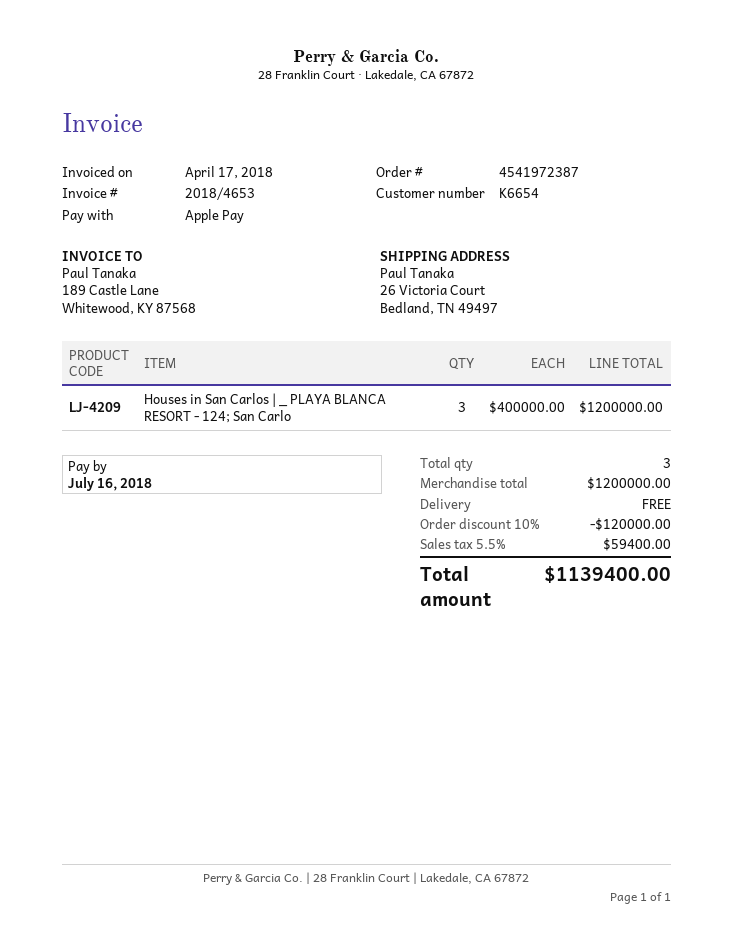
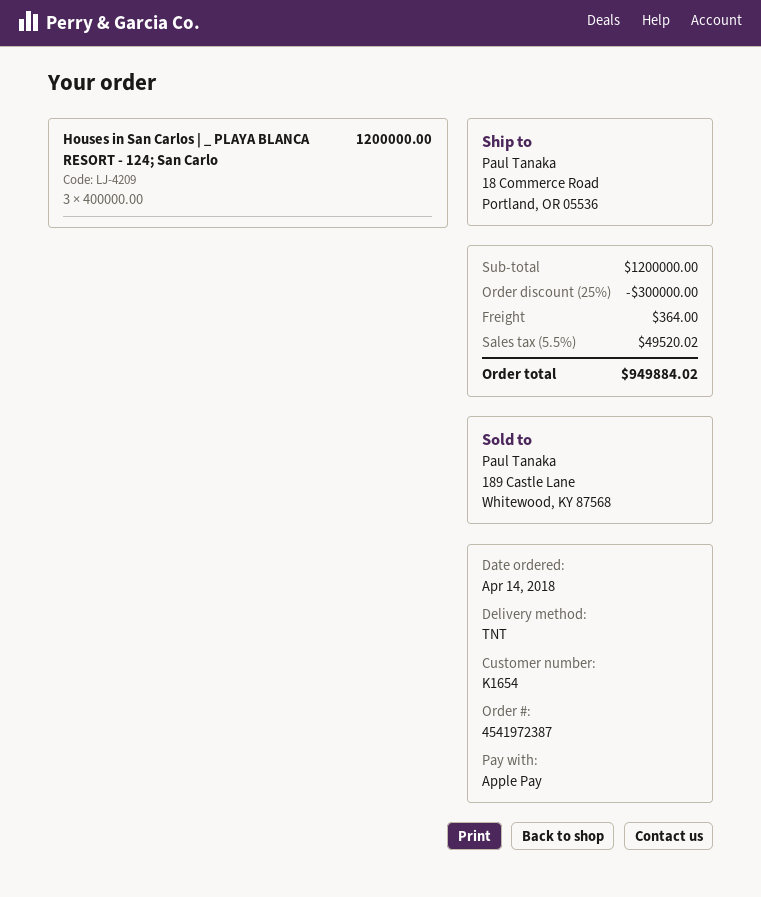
customer number: K6654 -> K1654
ship to: 26 Victoria Court, Bedland, TN 49497 -> 18 Commerce Road, Portland, OR 05536
discount: 10% = 120000.00 -> 25% = 300000.00
shipping: 0.00 -> 364.00
tax: 5.5% = 59400.00 -> 5.5% = 49520.02
total: 1139400.00 -> 949884.02

